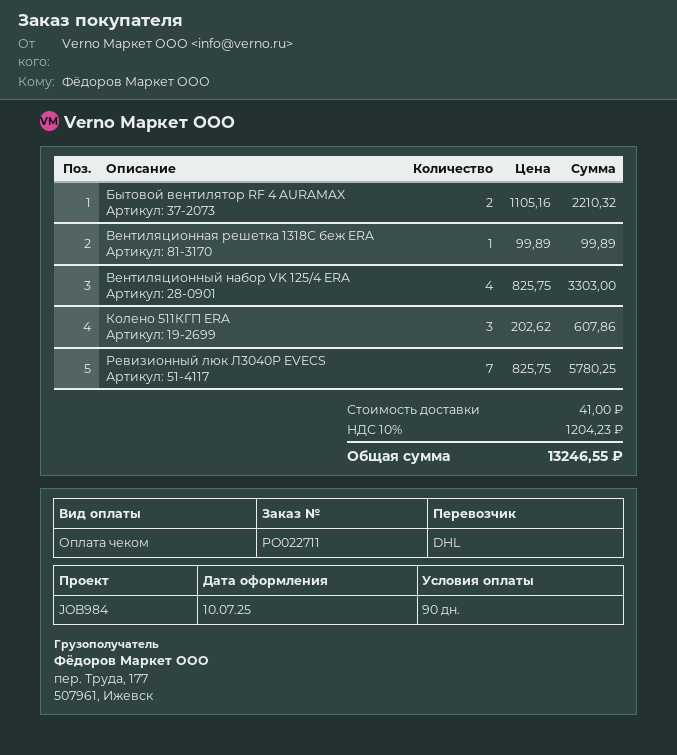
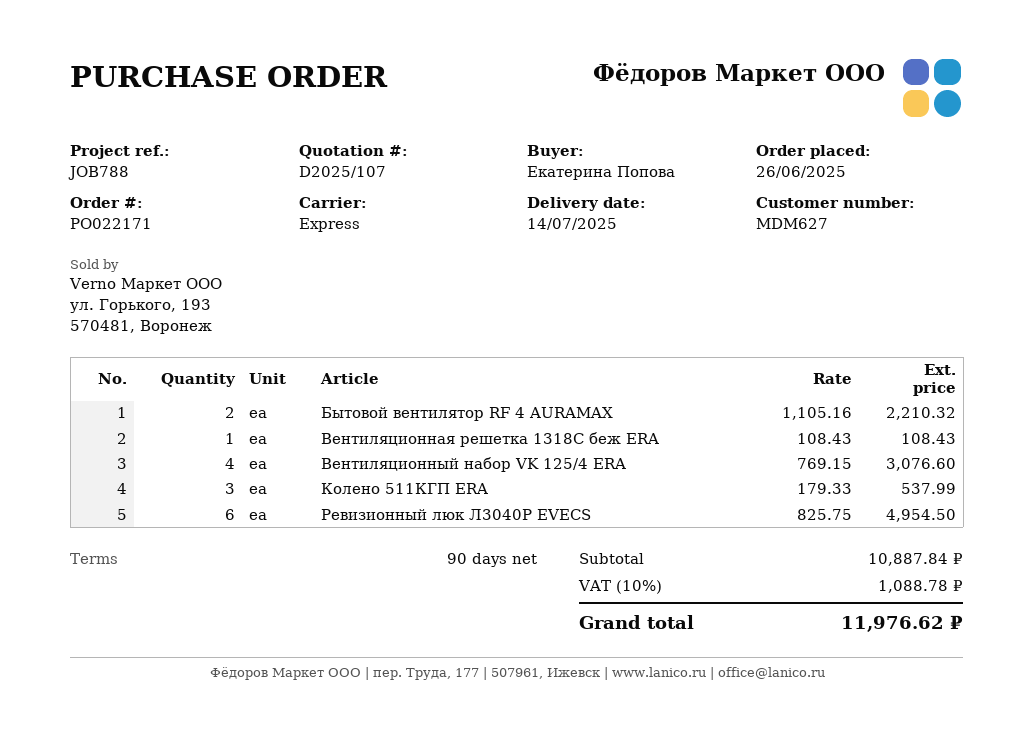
order number: PO022711 -> PO022171
order date: 2025-07-10 -> 2025-06-26
reference: JOB984 -> JOB788
shipping method: DHL -> express
Вентиляционная решетка 1318С беж ERA: 1 x 99.89 = 99.89 -> 1 x 108.43 = 108.43
Вентиляционный набор VK 125/4 ERA: 4 x 825.75 = 3303.00 -> 4 x 769.15 = 3076.60
Колено 511КГП ERA: 3 x 202.62 = 607.86 -> 3 x 179.33 = 537.99
Ревизионный люк Л3040Р EVECS: 7 x 825.75 = 5780.25 -> 6 x 825.75 = 4954.50
shipping: 41.00 -> none
tax: 10% = 1204.23 -> 10% = 1088.78
total: 13246.55 -> 11976.62

